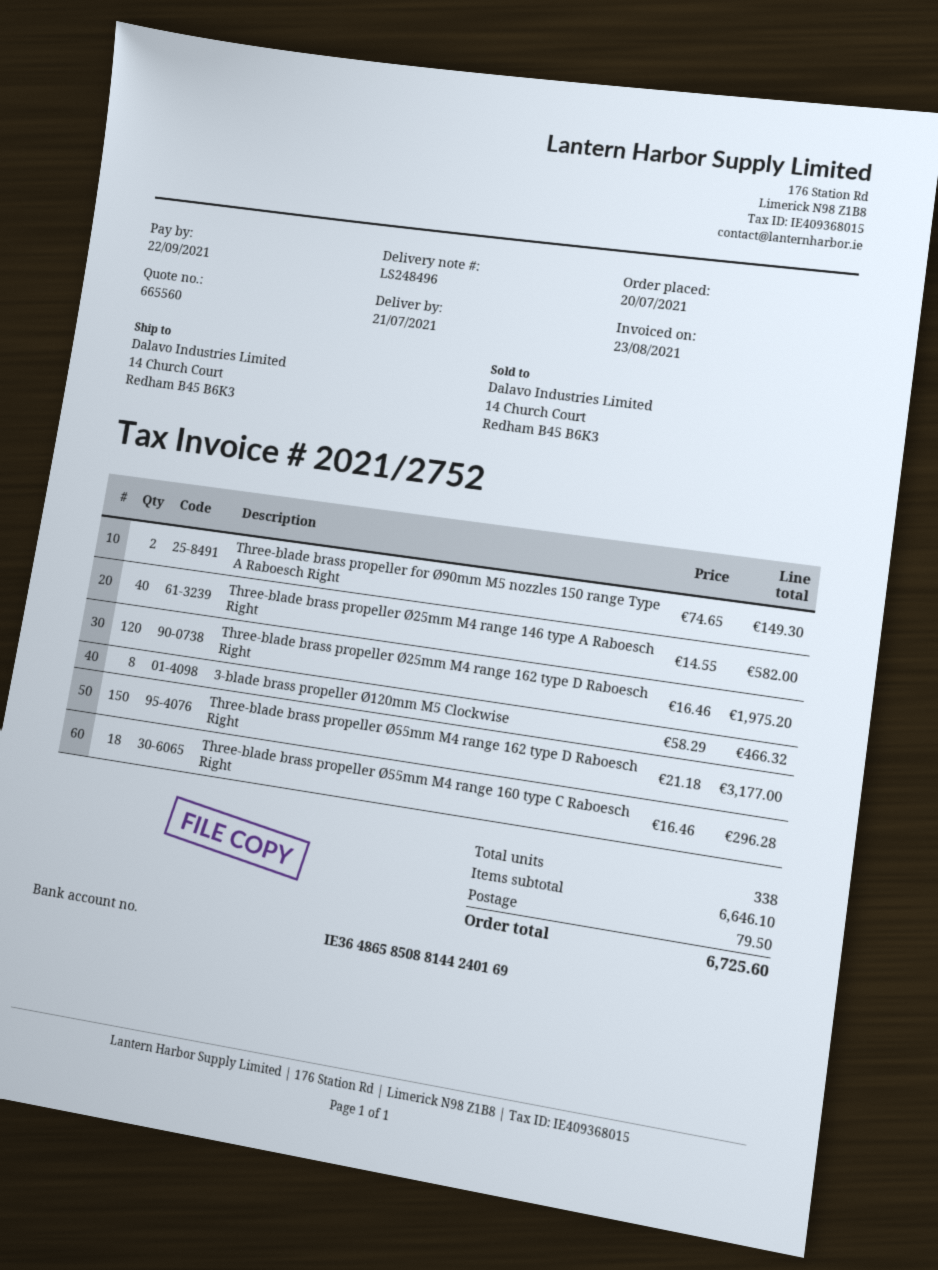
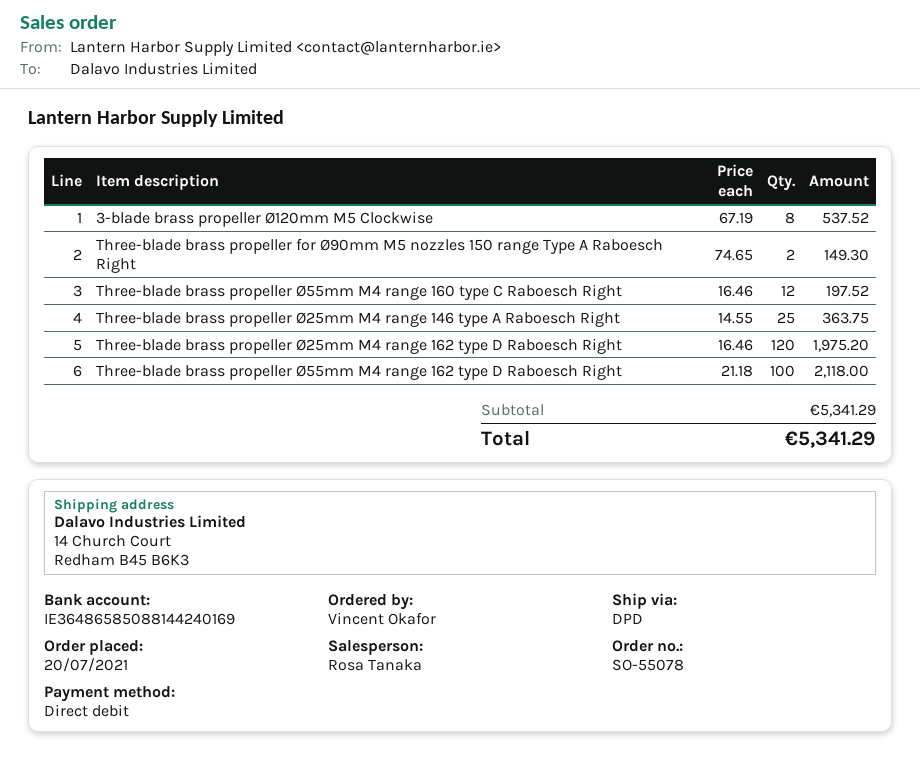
Three-blade brass propeller Ø25mm M4 range 146 type A Raboesch Right: 40 x 14.55 = 582.00 -> 25 x 14.55 = 363.75
3-blade brass propeller Ø120mm M5 Clockwise: 8 x 58.29 = 466.32 -> 8 x 67.19 = 537.52
Three-blade brass propeller Ø55mm M4 range 162 type D Raboesch Right: 150 x 21.18 = 3177.00 -> 100 x 21.18 = 2118.00
Three-blade brass propeller Ø55mm M4 range 160 type C Raboesch Right: 18 x 16.46 = 296.28 -> 12 x 16.46 = 197.52
subtotal: 6646.10 -> 5341.29
shipping: 79.50 -> none
total: 6725.60 -> 5341.29

